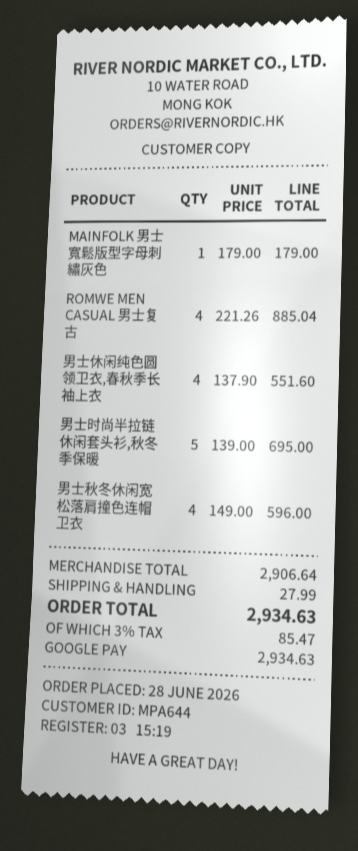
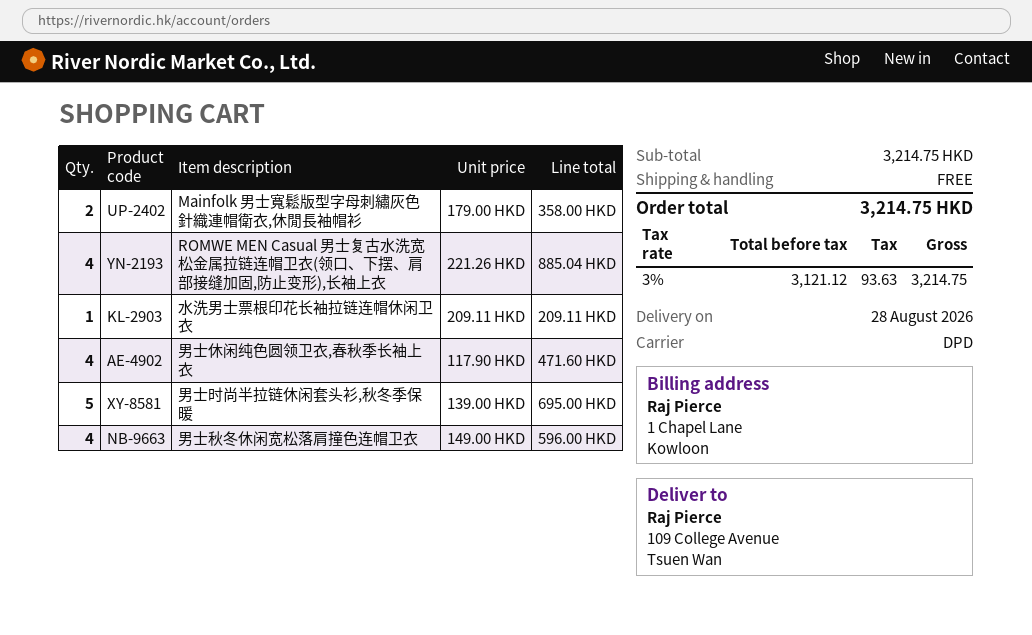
MAINFOLK 男士寬鬆版型字母刺繡灰色: 1 x 179.00 = 179.00 -> 2 x 179.00 = 358.00
男士休闲纯色圆领卫衣,春秋季长袖上衣: 4 x 137.90 = 551.60 -> 4 x 117.90 = 471.60
水洗男士票根印花长袖拉链连帽休闲卫衣: none -> 1 x 209.11 = 209.11
subtotal: 2906.64 -> 3214.75
shipping: 27.99 -> 0.00
tax: 3% = 85.47 -> 3% = 93.63
total: 2934.63 -> 3214.75

